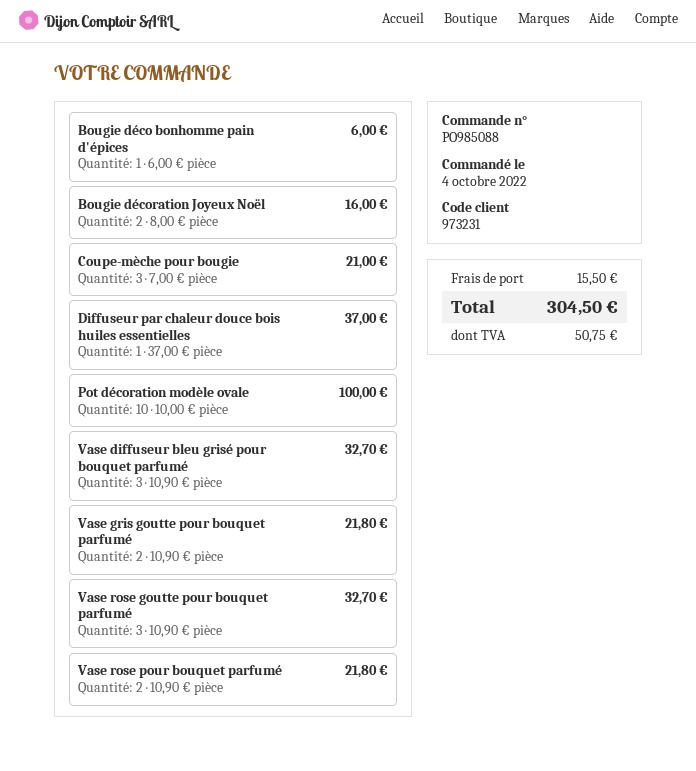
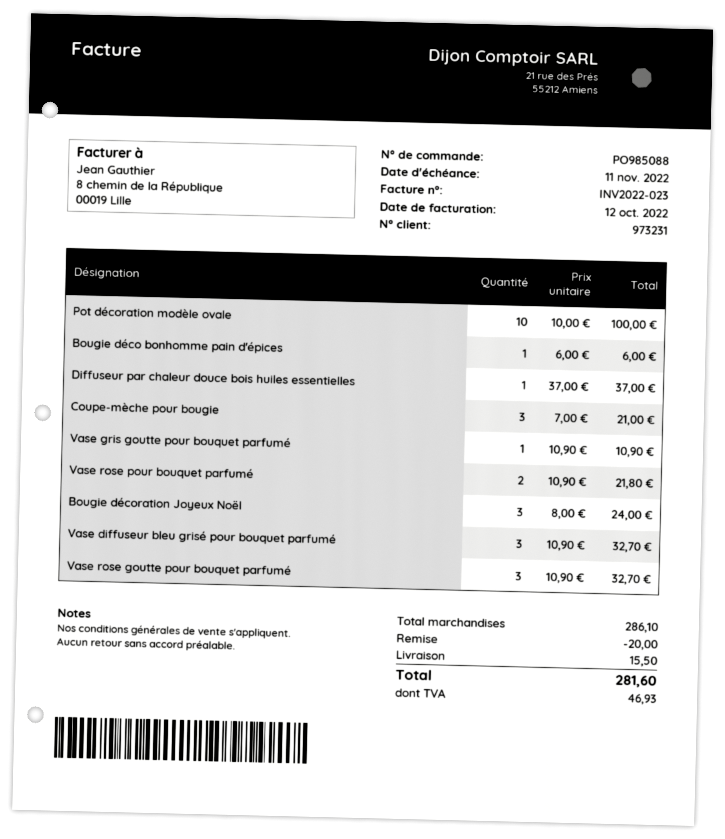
Bougie décoration Joyeux Noël: 2 x 8.00 = 16.00 -> 3 x 8.00 = 24.00
Vase gris goutte pour bouquet parfumé: 2 x 10.90 = 21.80 -> 1 x 10.90 = 10.90
discount: none -> 20.00
tax: 50.75 -> 46.93
total: 304.50 -> 281.60

